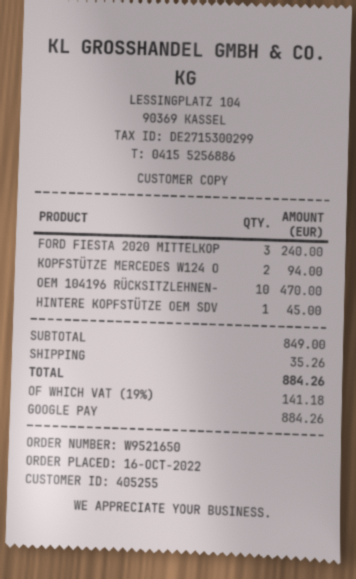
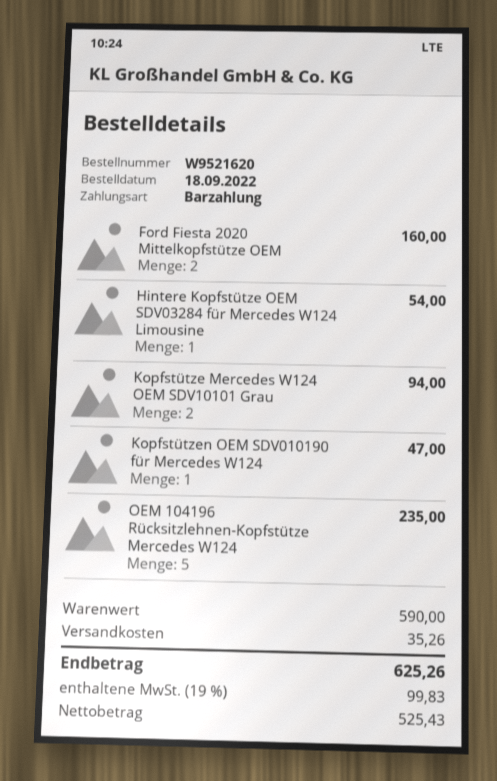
order number: W9521650 -> W9521620
order date: 2022-10-16 -> 2022-09-18
payment method: Google Pay -> cash
FORD FIESTA 2020 MITTELKOP: 3 for 240.00 -> 2 for 160.00
OEM 104196 RÜCKSITZLEHNEN-: 10 for 470.00 -> 5 for 235.00
HINTERE KOPFSTÜTZE OEM SDV: 1 for 45.00 -> 1 for 54.00
Kopfstützen OEM SDV010190 für Mercedes W124: none -> 1 for 47.00
subtotal: 849.00 -> 590.00
tax: 19% = 141.18 -> 19% = 99.83
total: 884.26 -> 625.26

